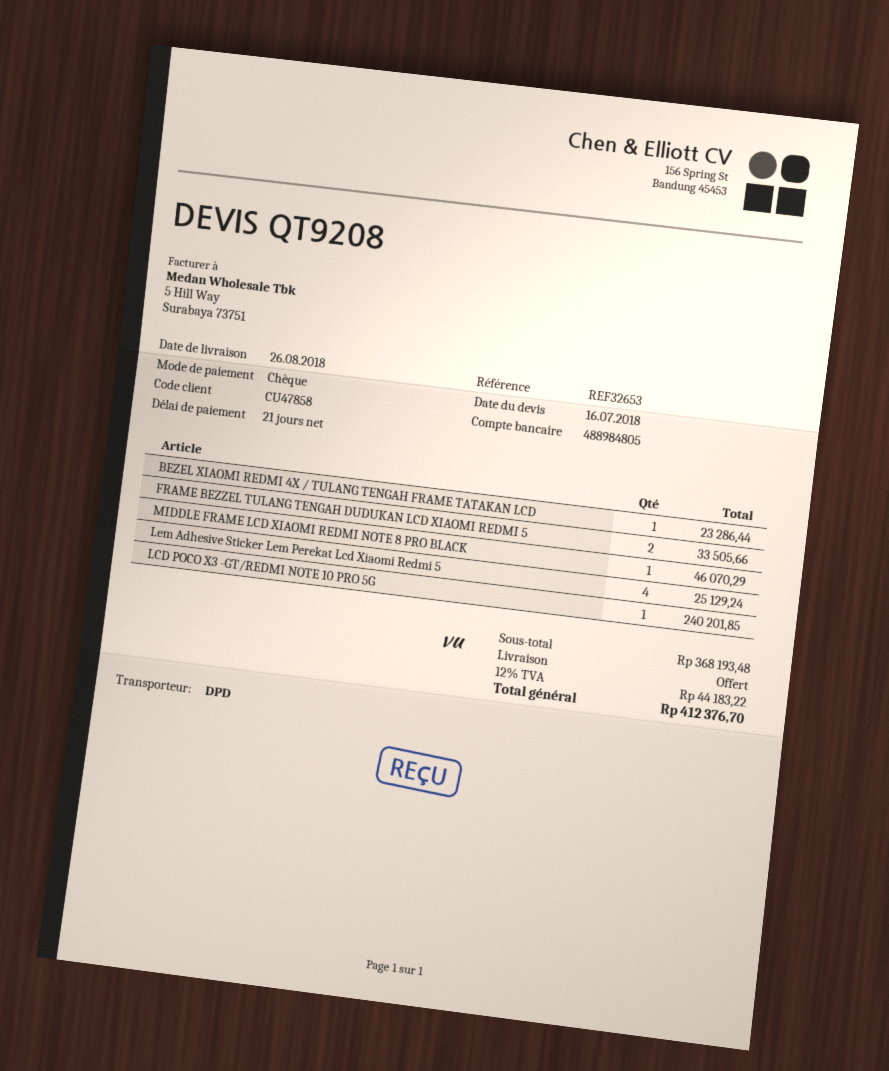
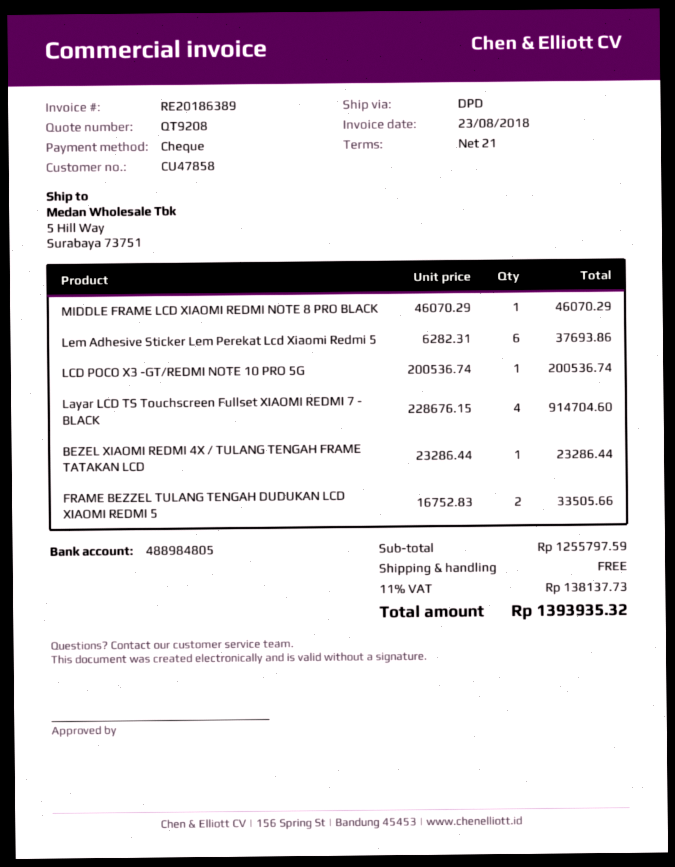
Lem Adhesive Sticker Lem Perekat Lcd Xiaomi Redmi 5: 4 for 25129.24 -> 6 for 37693.86
LCD POCO X3 -GT/REDMI NOTE 10 PRO 5G: 1 for 240201.85 -> 1 for 200536.74
Layar LCD TS Touchscreen Fullset XIAOMI REDMI 7 - BLACK: none -> 4 for 914704.60
subtotal: 368193.48 -> 1255797.59
tax: 12% = 44183.22 -> 11% = 138137.73
total: 412376.70 -> 1393935.32

